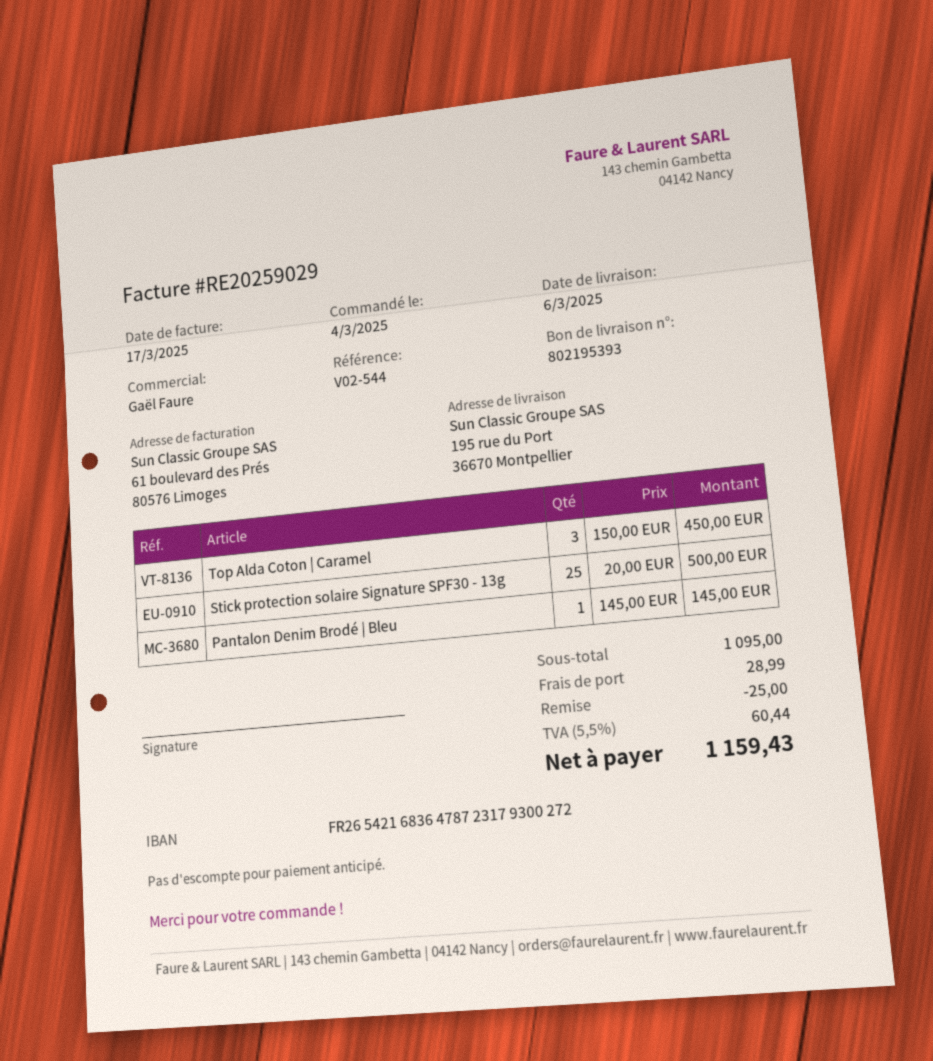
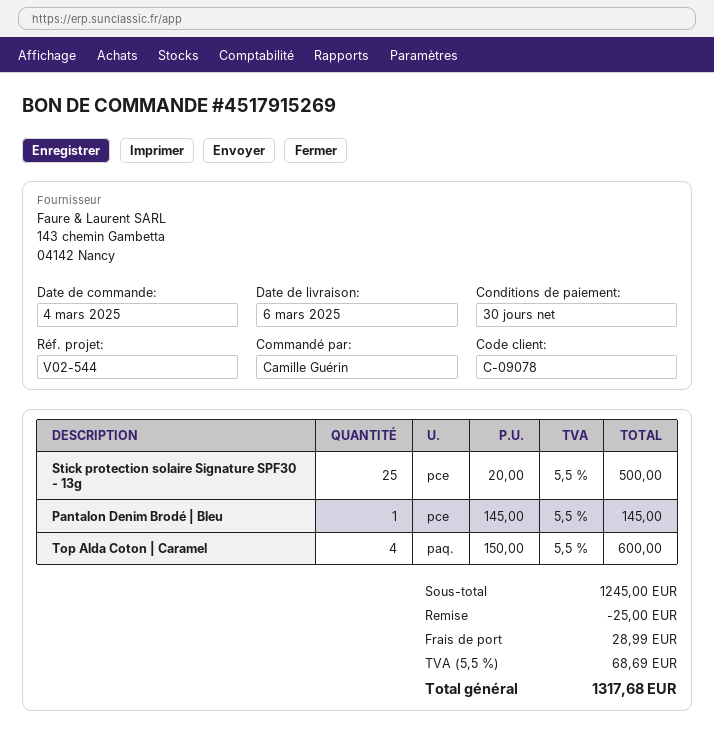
Top Alda Coton | Caramel: 3 x 150.00 = 450.00 -> 4 x 150.00 = 600.00
subtotal: 1095.00 -> 1245.00
tax: 5.5% = 60.44 -> 5.5% = 68.69
total: 1159.43 -> 1317.68

